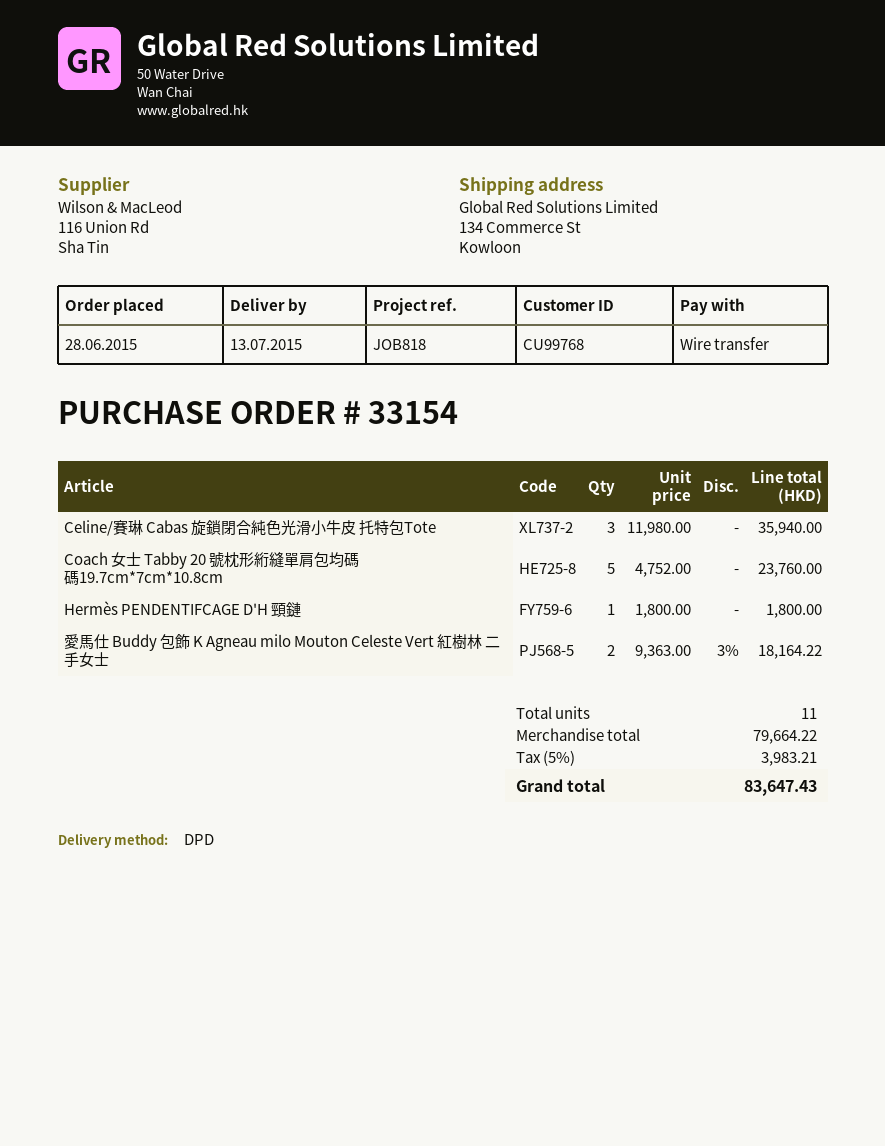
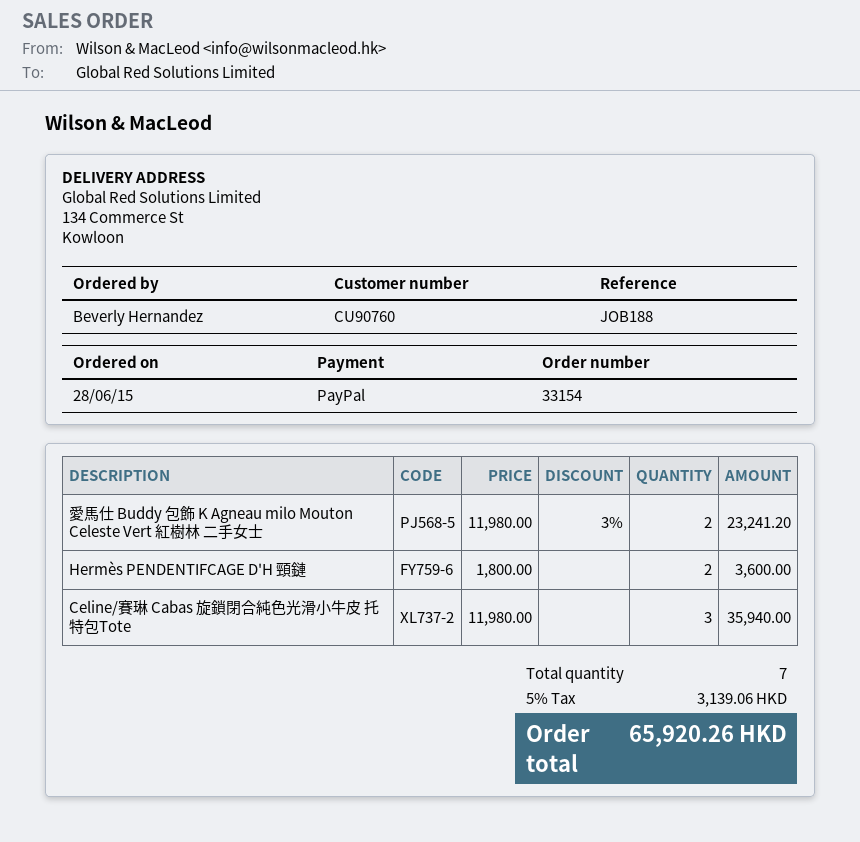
customer number: CU99768 -> CU90760
reference: JOB818 -> JOB188
payment method: bank transfer -> PayPal
Coach 女士 Tabby 20 號枕形絎縫單肩包均碼碼19.7cm*7cm*10.8cm: 5 x 4752.00 = 23760.00 -> none
Hermès PENDENTIFCAGE D'H 頸鏈: 1 x 1800.00 = 1800.00 -> 2 x 1800.00 = 3600.00
愛馬仕 Buddy 包飾 K Agneau milo Mouton Celeste Vert 紅樹林 二手女士: 2 x 9363.00 - 3% = 18164.22 -> 2 x 11980.00 - 3% = 23241.20
total quantity: 11 -> 7
tax: 5% = 3983.21 -> 5% = 3139.06
total: 83647.43 -> 65920.26

